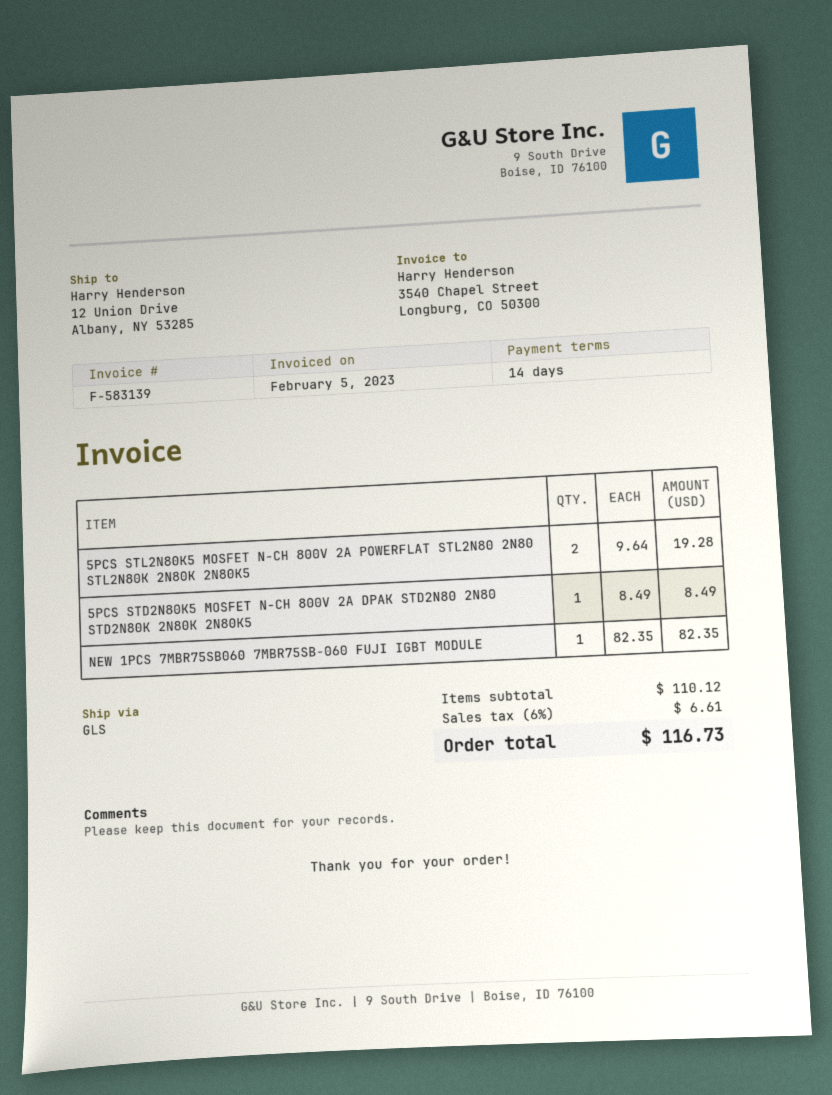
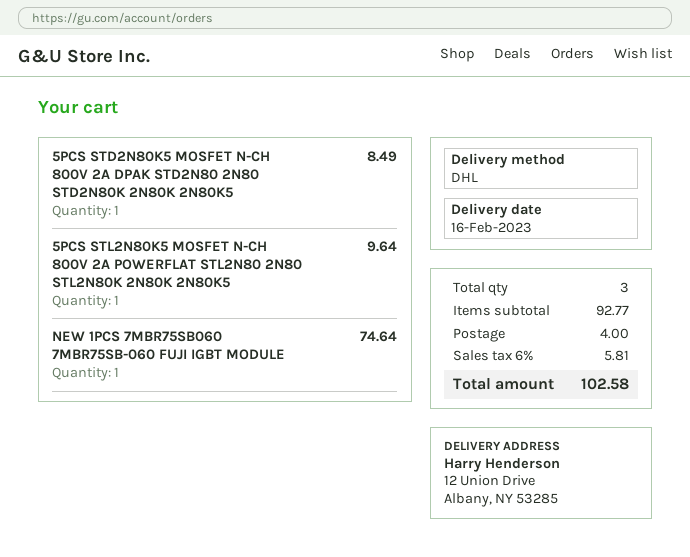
shipping method: GLS -> DHL
5PCS STL2N80K5 MOSFET N-CH 800V 2A POWERFLAT STL2N80 2N80 STL2N80K 2N80K 2N80K5: 2 for 19.28 -> 1 for 9.64
NEW 1PCS 7MBR75SB060 7MBR75SB-060 FUJI IGBT MODULE: 1 for 82.35 -> 1 for 74.64
subtotal: 110.12 -> 92.77
shipping: none -> 4.00
tax: 6% = 6.61 -> 6% = 5.81
total: 116.73 -> 102.58

